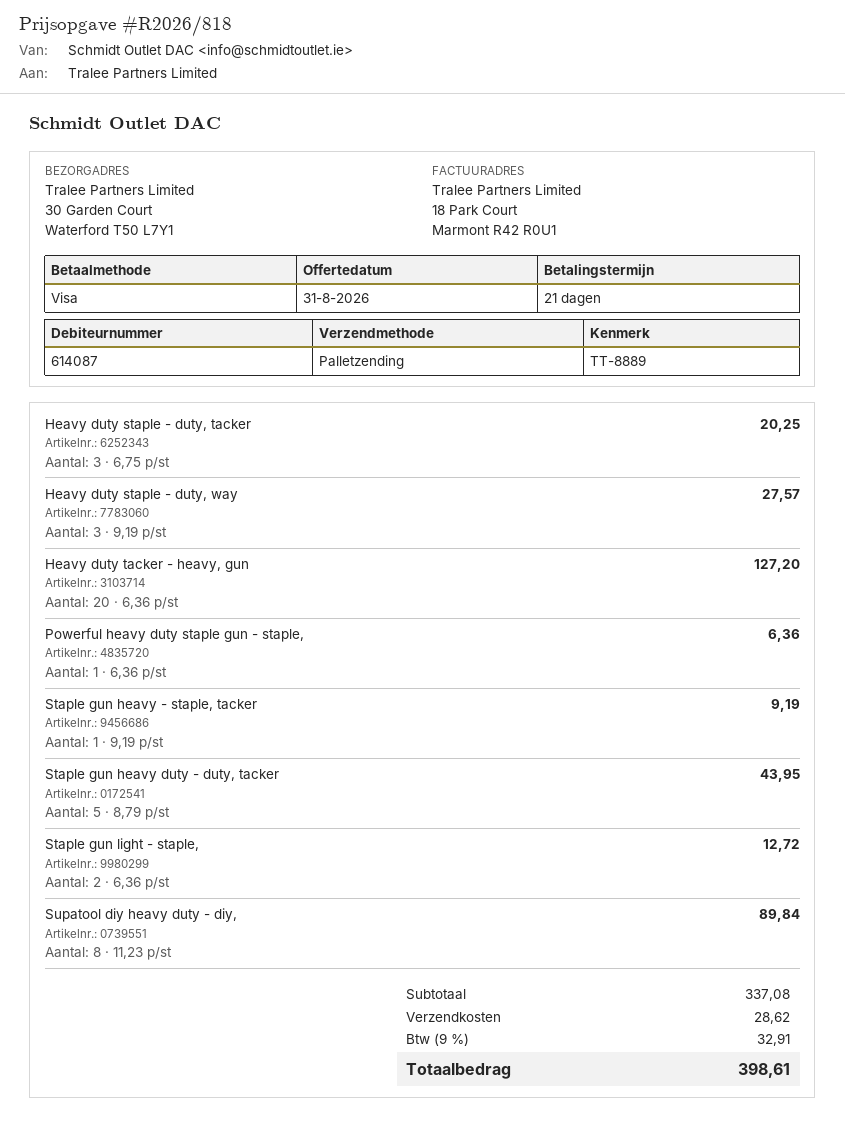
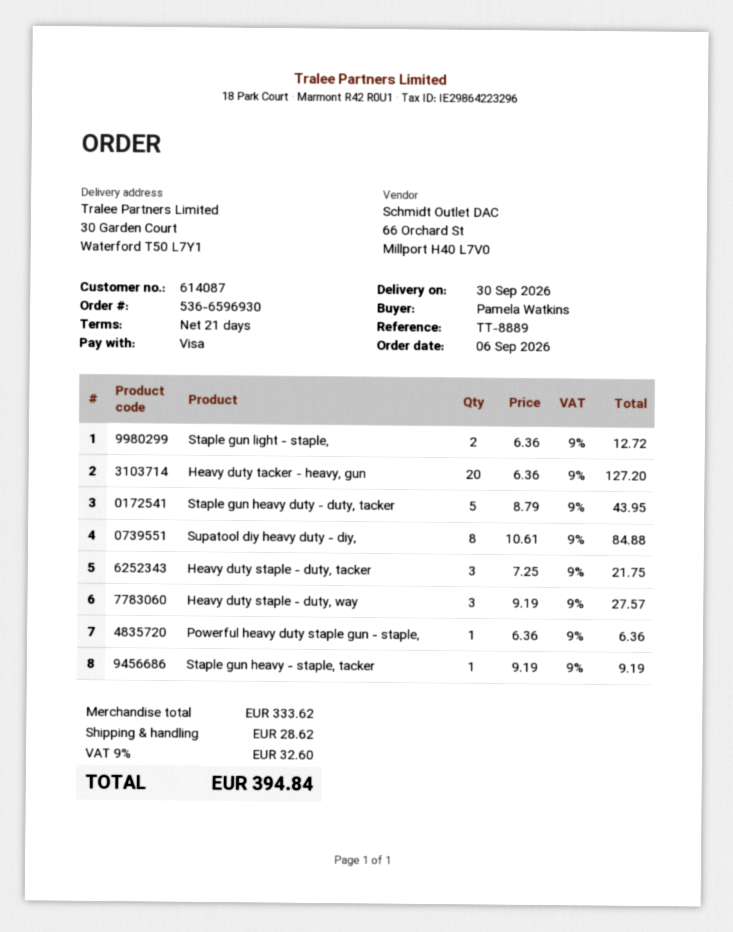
Heavy duty staple - duty, tacker: 3 x 6.75 = 20.25 -> 3 x 7.25 = 21.75
Supatool diy heavy duty - diy,: 8 x 11.23 = 89.84 -> 8 x 10.61 = 84.88
subtotal: 337.08 -> 333.62
tax: 9% = 32.91 -> 9% = 32.60
total: 398.61 -> 394.84

